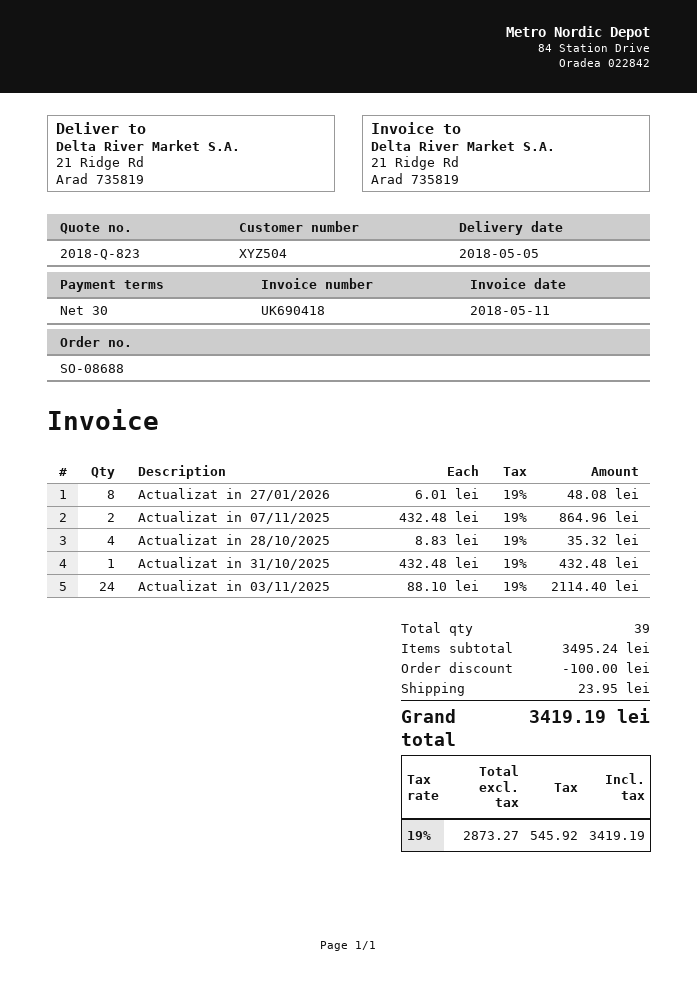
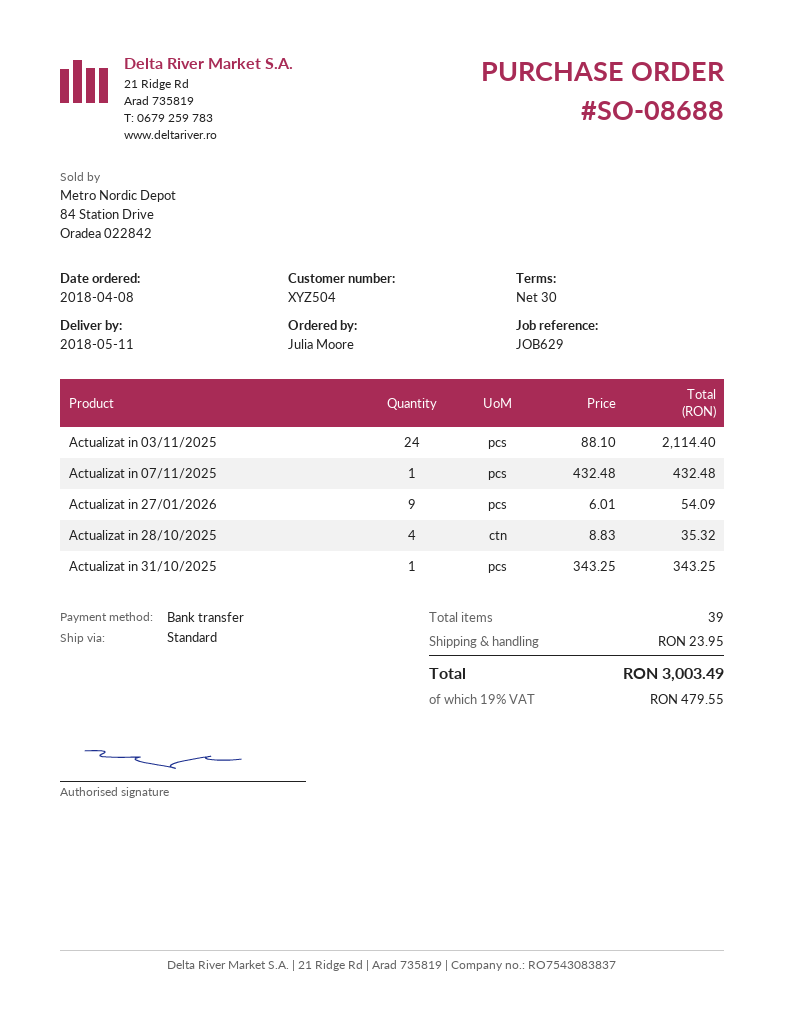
delivery date: 2018-05-05 -> 2018-05-11
Actualizat in 27/01/2026: 8 x 6.01 = 48.08 -> 9 x 6.01 = 54.09
Actualizat in 07/11/2025: 2 x 432.48 = 864.96 -> 1 x 432.48 = 432.48
Actualizat in 31/10/2025: 1 x 432.48 = 432.48 -> 1 x 343.25 = 343.25
discount: 100.00 -> none
tax: 19% = 545.92 -> 19% = 479.55
total: 3419.19 -> 3003.49

